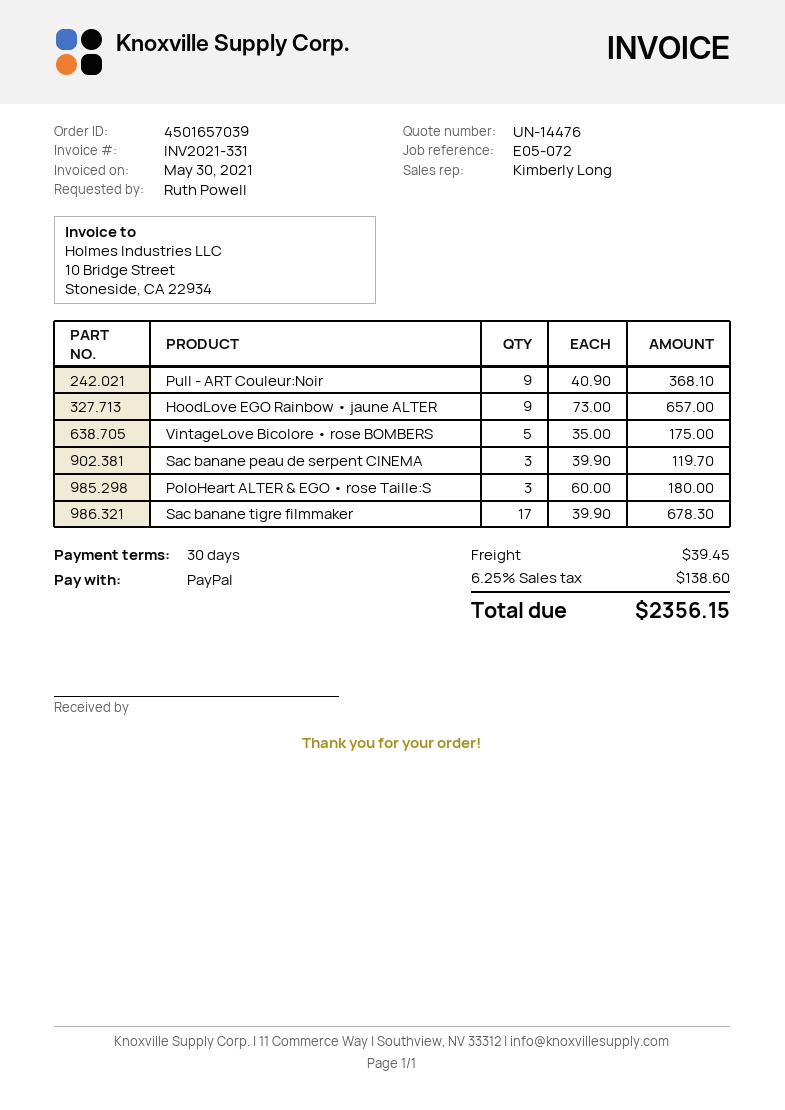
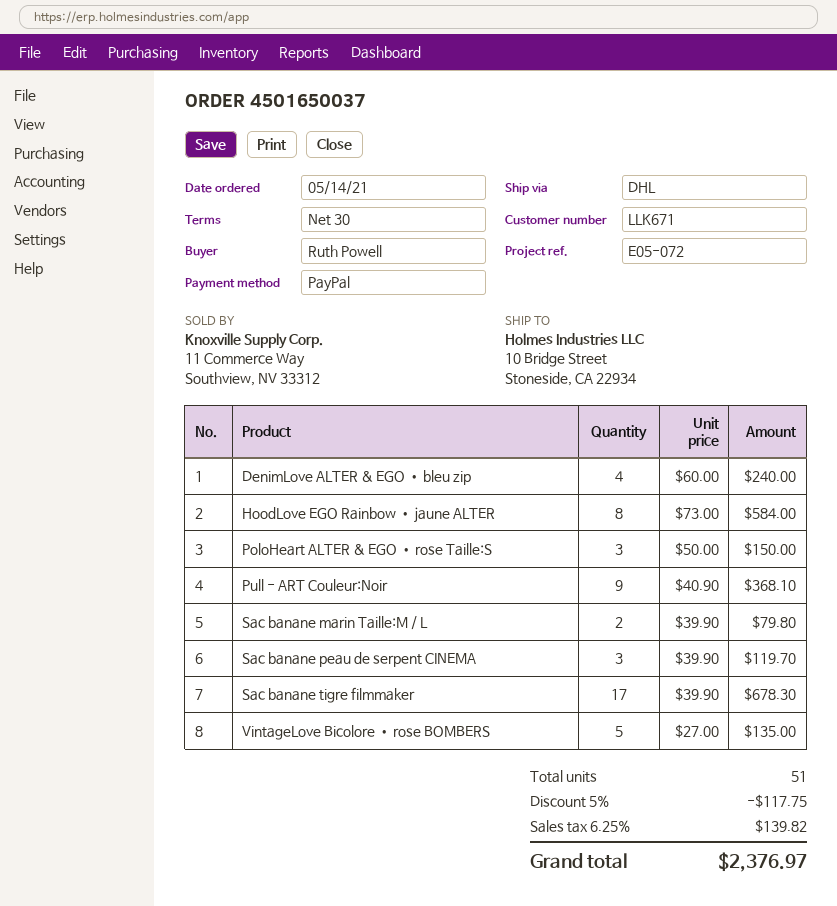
order number: 4501657039 -> 4501650037
HoodLove EGO Rainbow • jaune ALTER: 9 x 73.00 = 657.00 -> 8 x 73.00 = 584.00
VintageLove Bicolore • rose BOMBERS: 5 x 35.00 = 175.00 -> 5 x 27.00 = 135.00
PoloHeart ALTER & EGO • rose Taille:S: 3 x 60.00 = 180.00 -> 3 x 50.00 = 150.00
DenimLove ALTER & EGO • bleu zip: none -> 4 x 60.00 = 240.00
Sac banane marin Taille:M / L: none -> 2 x 39.90 = 79.80
discount: none -> 5% = 117.75
shipping: 39.45 -> none
tax: 6.25% = 138.60 -> 6.25% = 139.82
total: 2356.15 -> 2376.97

